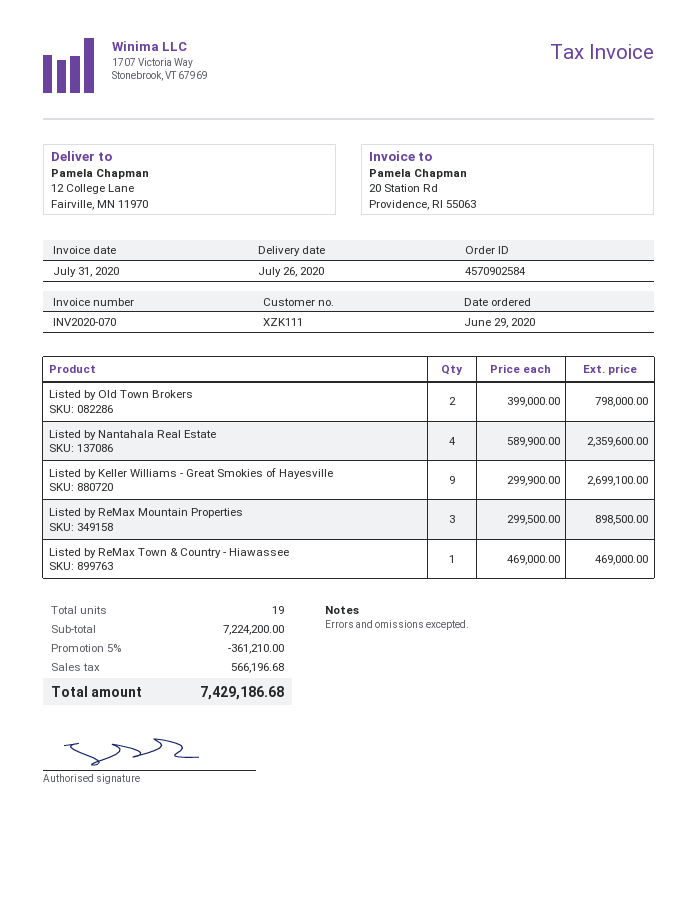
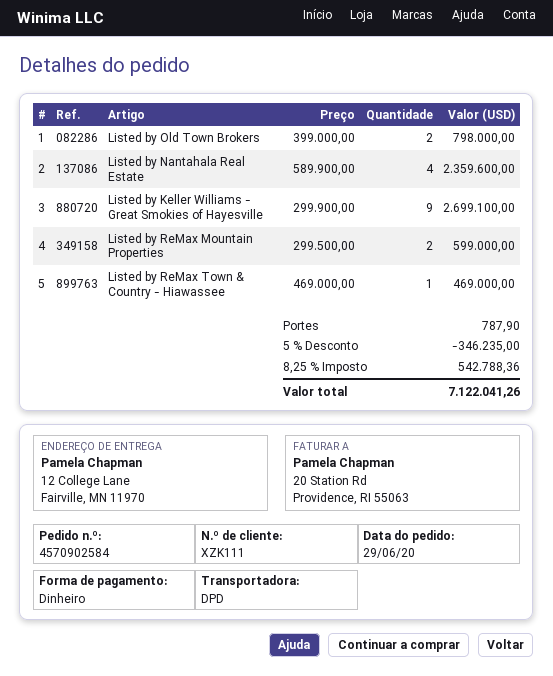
Listed by ReMax Mountain Properties: 3 x 299500.00 = 898500.00 -> 2 x 299500.00 = 599000.00
discount: 5% = 361210.00 -> 5% = 346235.00
shipping: none -> 787.90
tax: 566196.68 -> 542788.36
total: 7429186.68 -> 7122041.26

